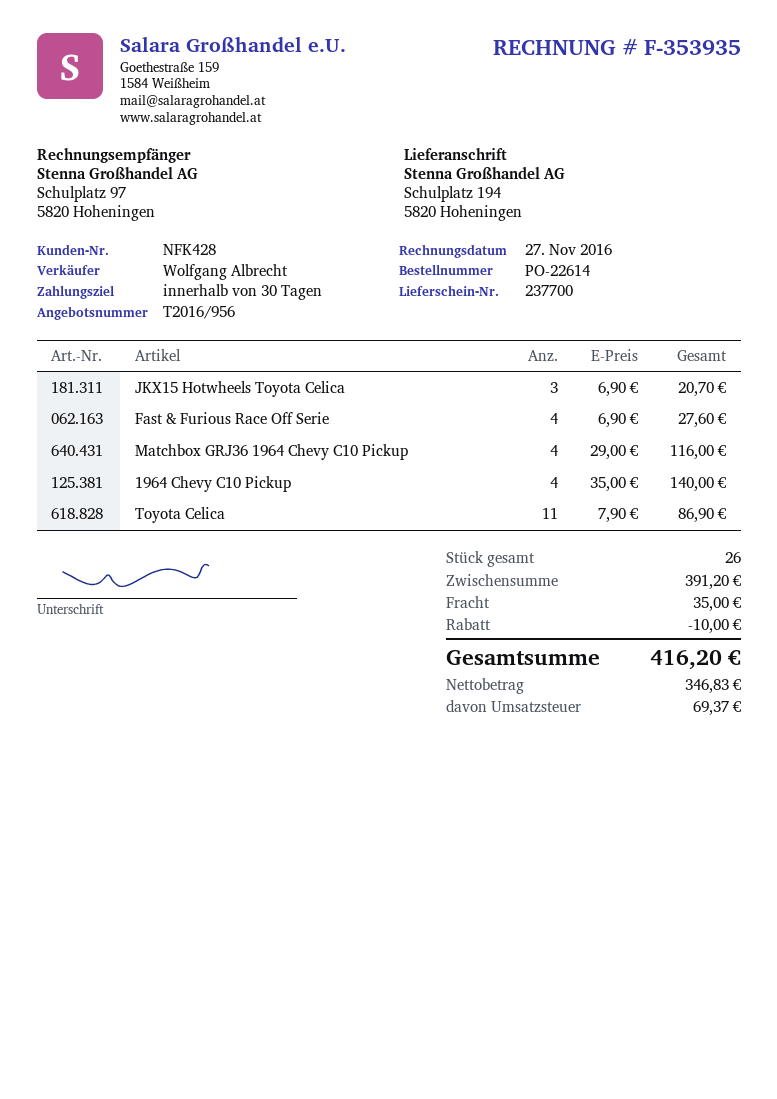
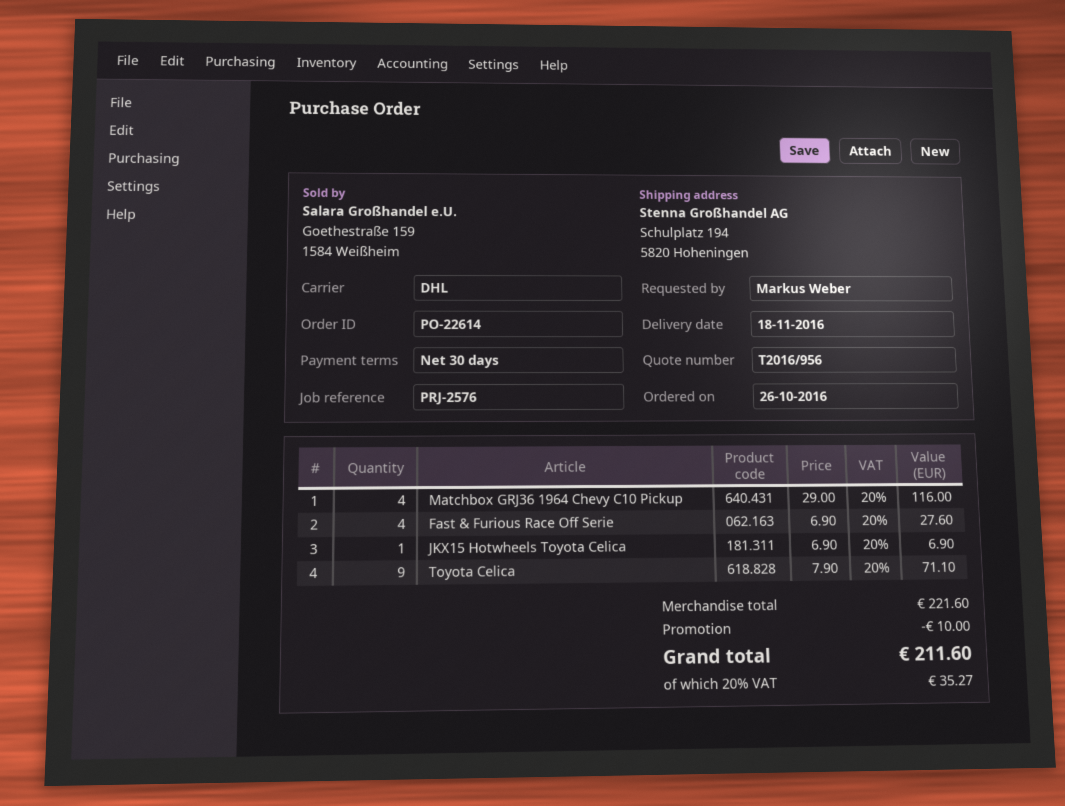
JKX15 Hotwheels Toyota Celica: 3 x 6.90 = 20.70 -> 1 x 6.90 = 6.90
1964 Chevy C10 Pickup: 4 x 35.00 = 140.00 -> none
Toyota Celica: 11 x 7.90 = 86.90 -> 9 x 7.90 = 71.10
subtotal: 391.20 -> 221.60
shipping: 35.00 -> none
tax: 69.37 -> 35.27
total: 416.20 -> 211.60

